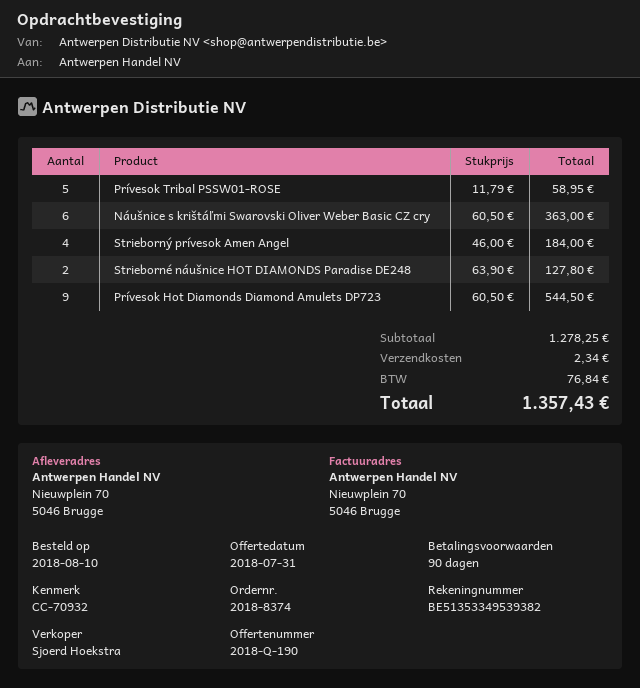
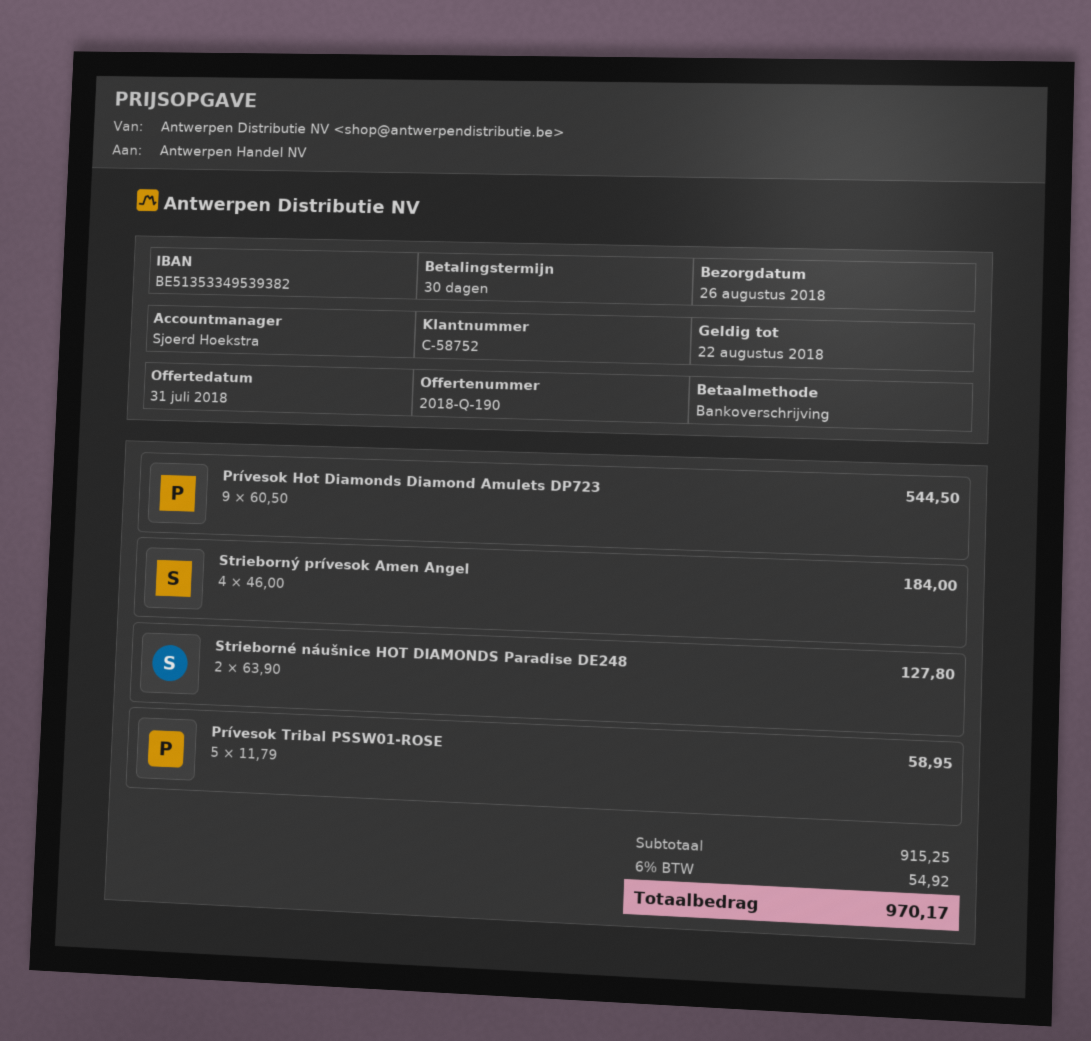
payment terms: 90 days -> 30 days
Náušnice s krištáľmi Swarovski Oliver Weber Basic CZ cry: 6 x 60.50 = 363.00 -> none
subtotal: 1278.25 -> 915.25
shipping: 2.34 -> none
tax: 76.84 -> 54.92
total: 1357.43 -> 970.17

